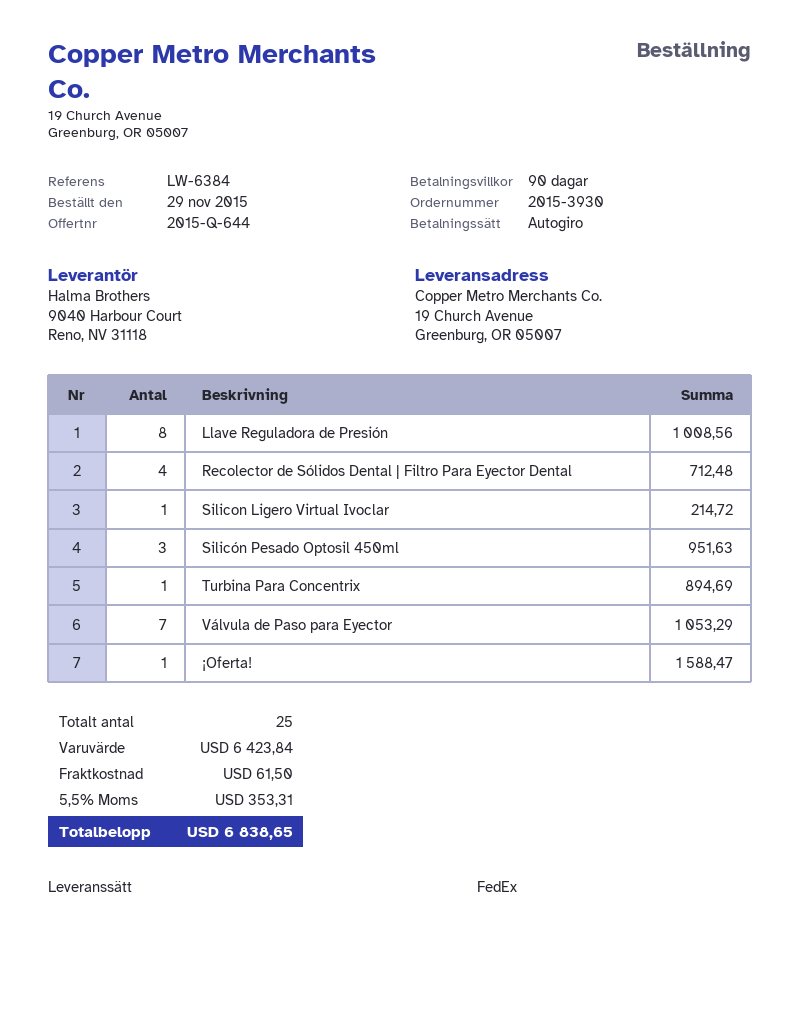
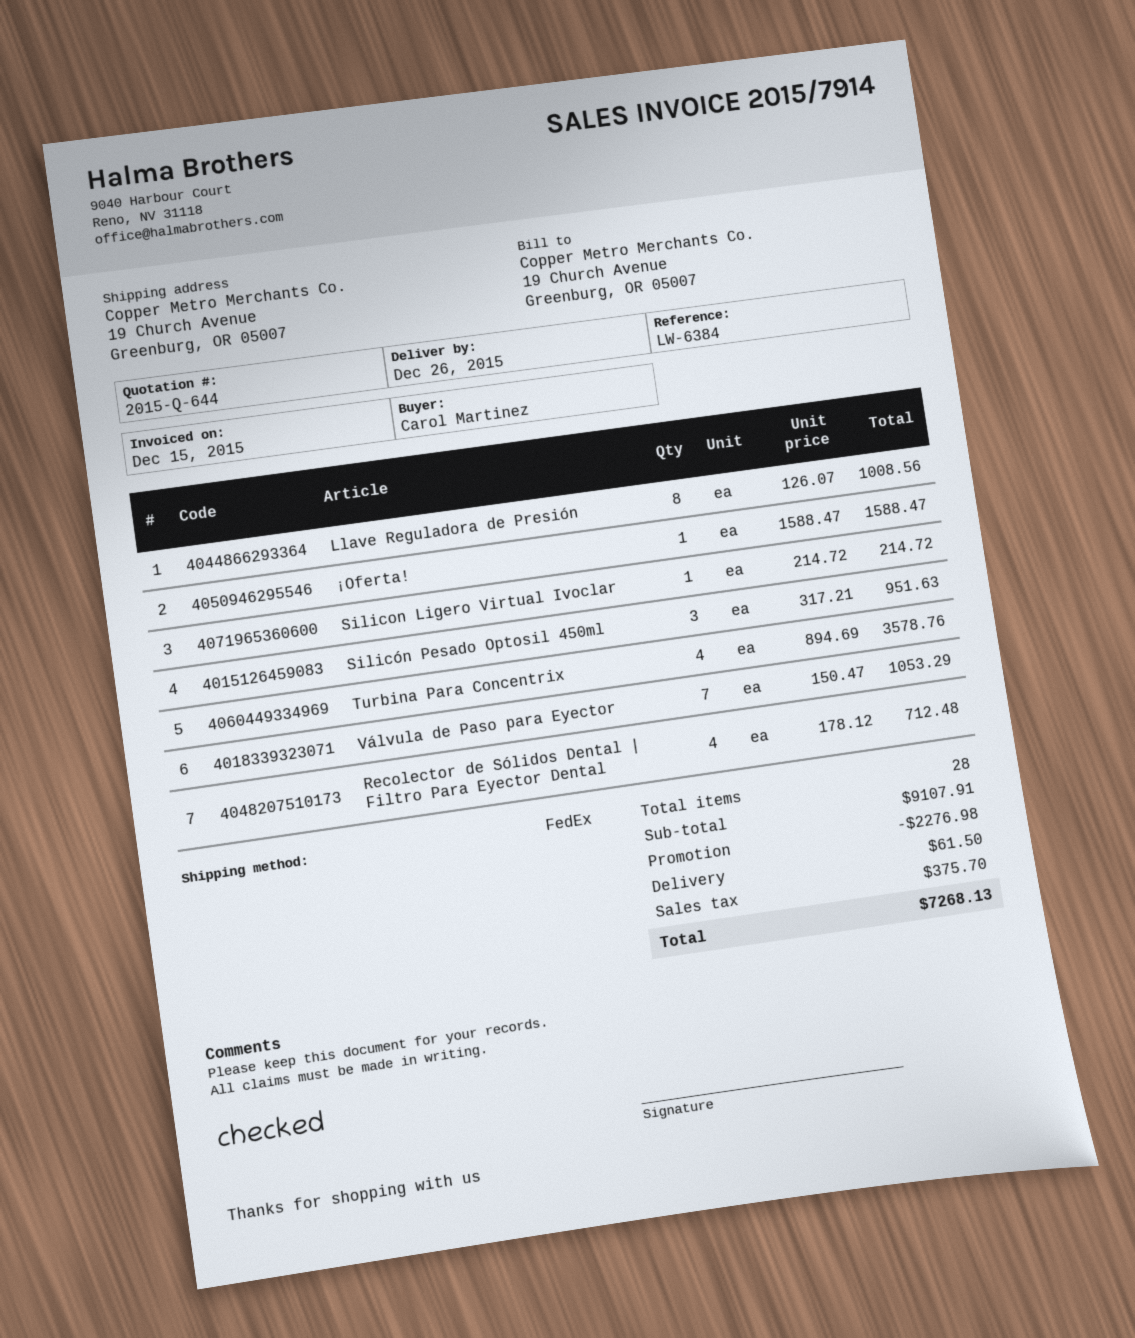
Turbina Para Concentrix: 1 for 894.69 -> 4 for 3578.76
total quantity: 25 -> 28
subtotal: 6423.84 -> 9107.91
discount: none -> 2276.98
tax: 353.31 -> 375.70
total: 6838.65 -> 7268.13

